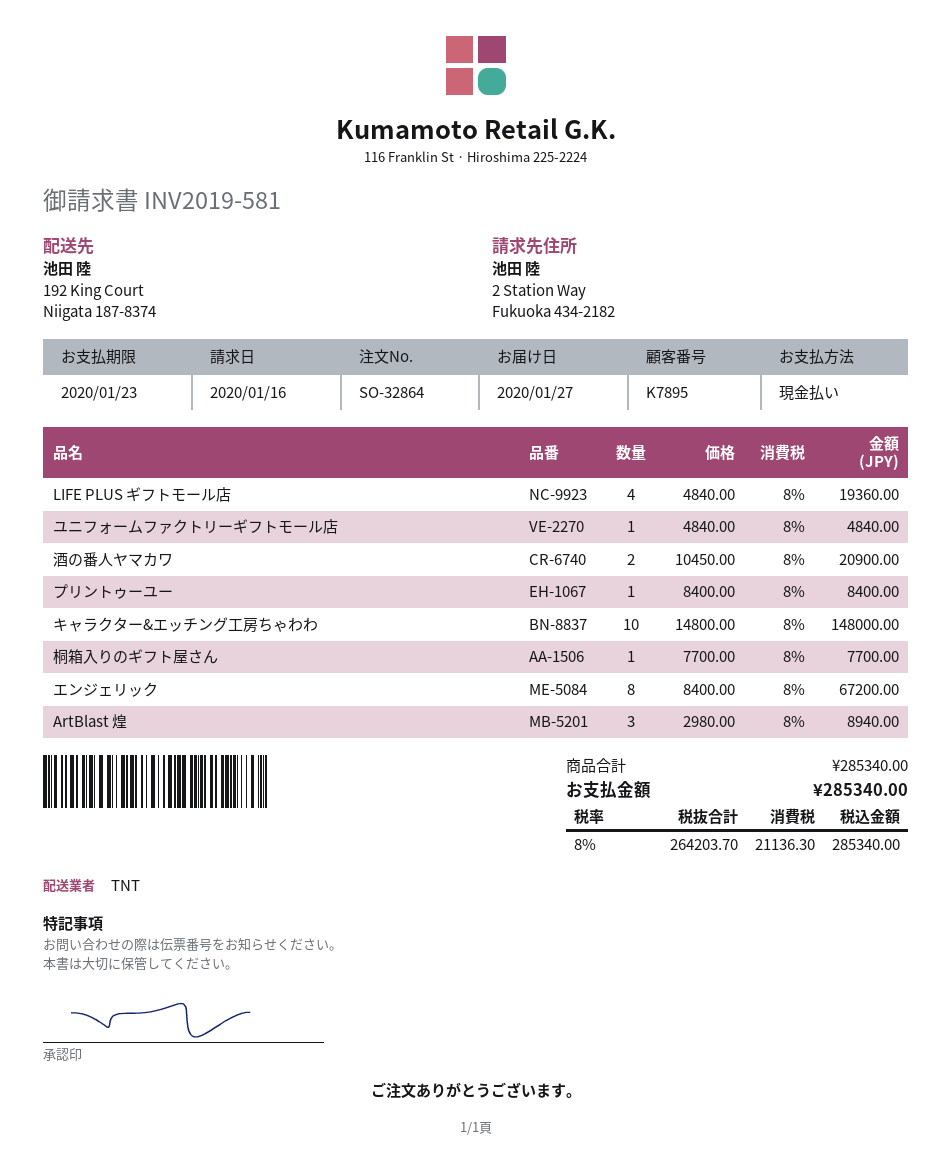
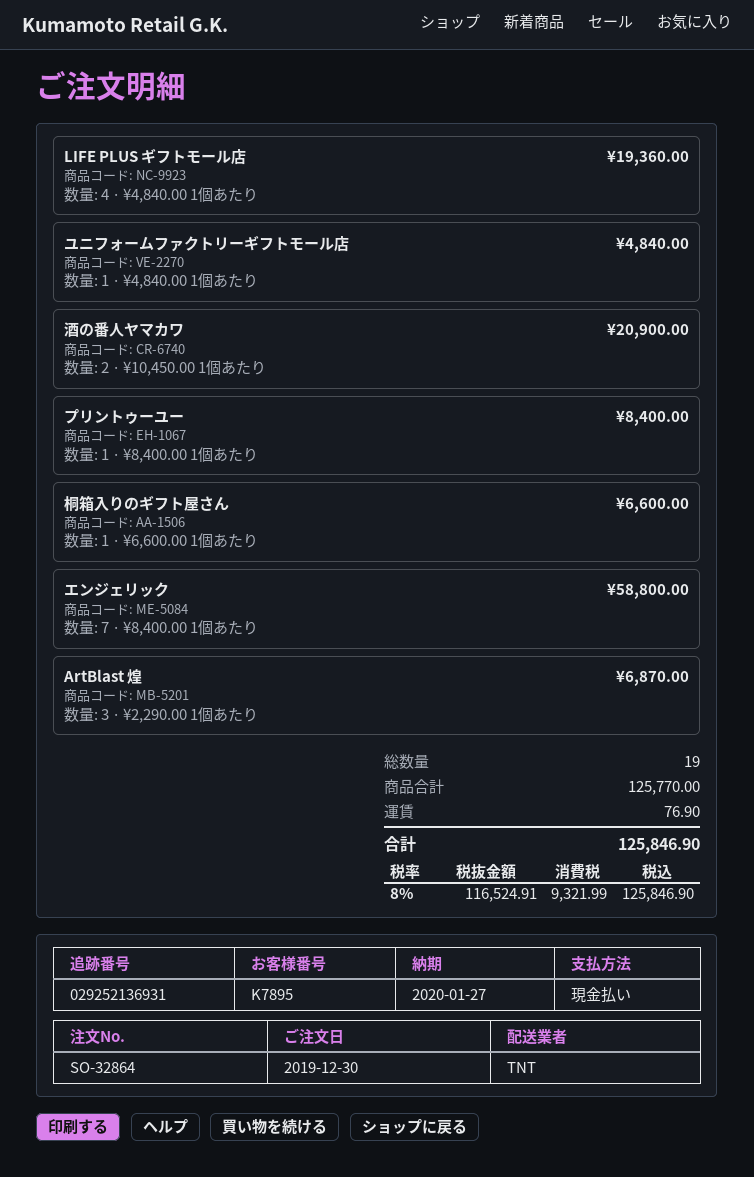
キャラクター&エッチング工房ちゃわわ: 10 x 14800.00 = 148000.00 -> none
桐箱入りのギフト屋さん: 1 x 7700.00 = 7700.00 -> 1 x 6600.00 = 6600.00
エンジェリック: 8 x 8400.00 = 67200.00 -> 7 x 8400.00 = 58800.00
ArtBlast 煌: 3 x 2980.00 = 8940.00 -> 3 x 2290.00 = 6870.00
subtotal: 285340.00 -> 125770.00
shipping: none -> 76.90
net: 264203.70 -> 116524.91
tax: 8% = 21136.30 -> 8% = 9321.99
total: 285340.00 -> 125846.90

